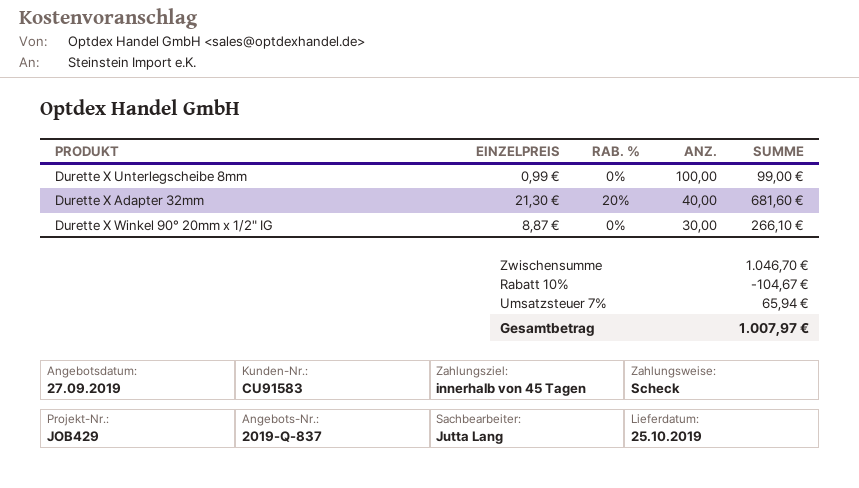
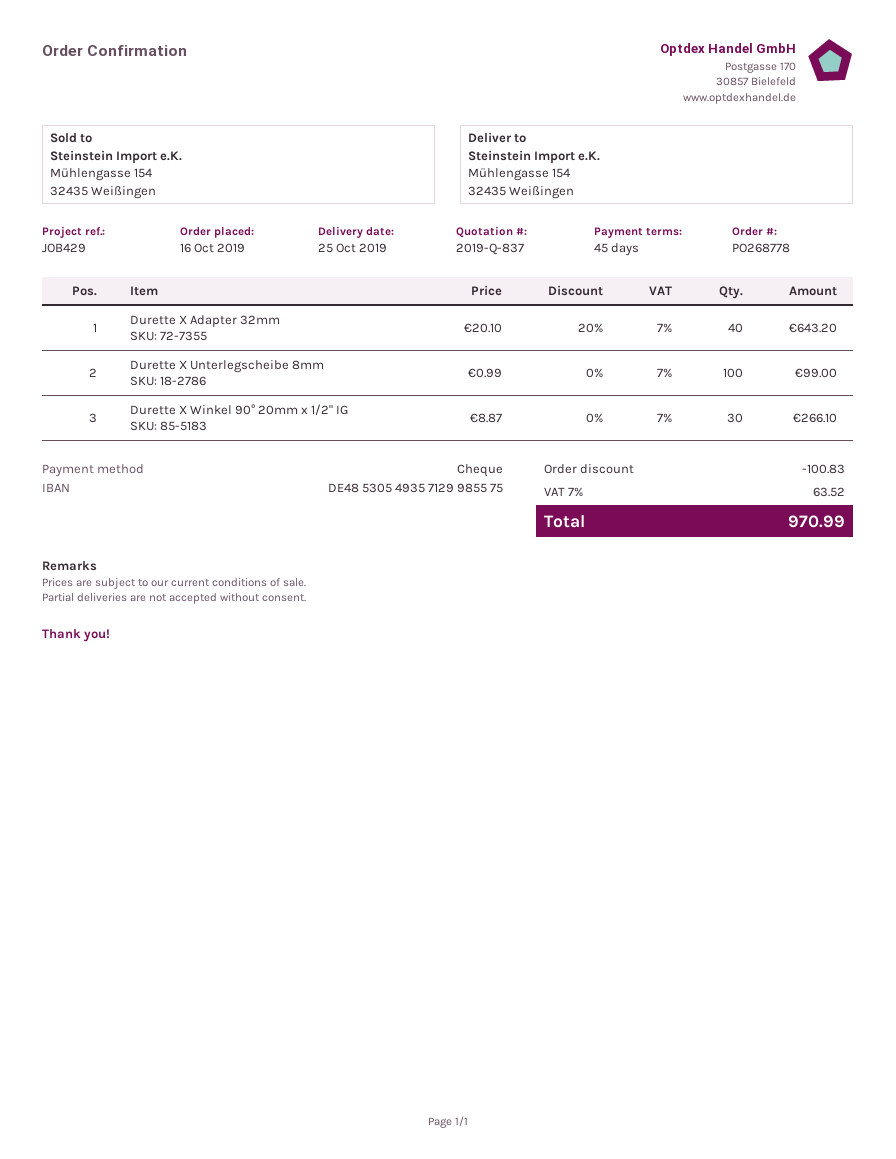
Durette X Adapter 32mm: 40 x 21.30 - 20% = 681.60 -> 40 x 20.10 - 20% = 643.20
discount: 104.67 -> 100.83
tax: 7% = 65.94 -> 7% = 63.52
total: 1007.97 -> 970.99

